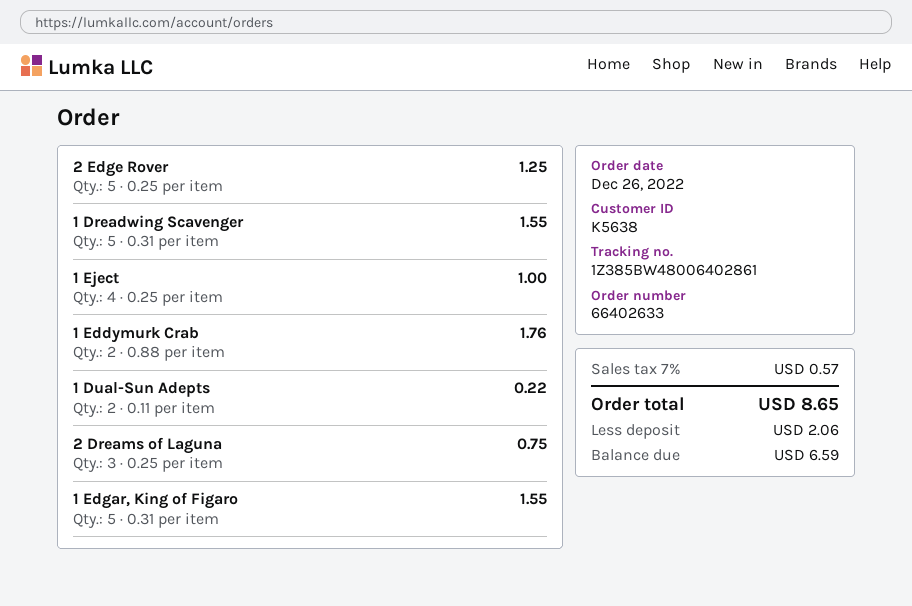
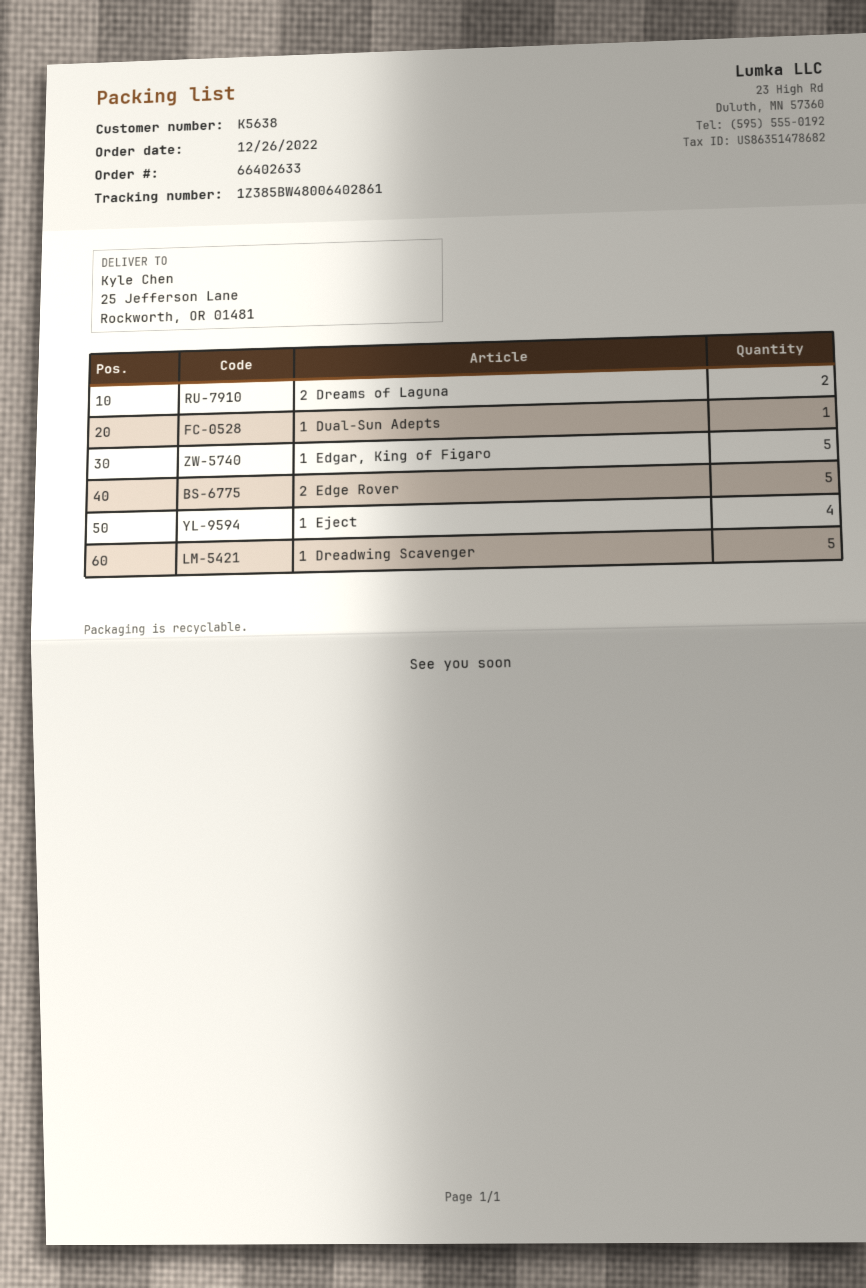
1 Eddymurk Crab: 2 -> none
1 Dual-Sun Adepts: 2 -> 1
2 Dreams of Laguna: 3 -> 2

